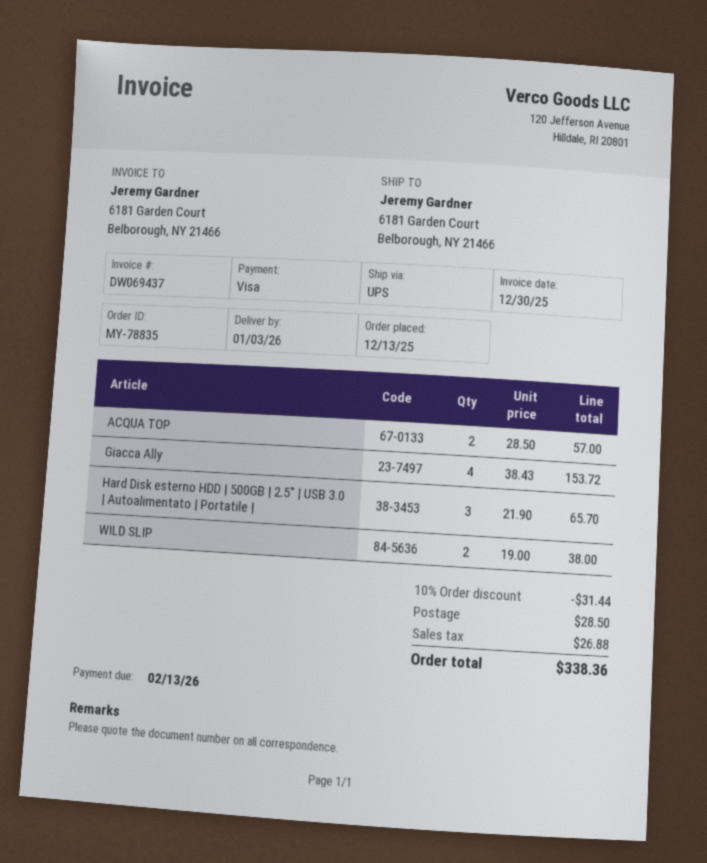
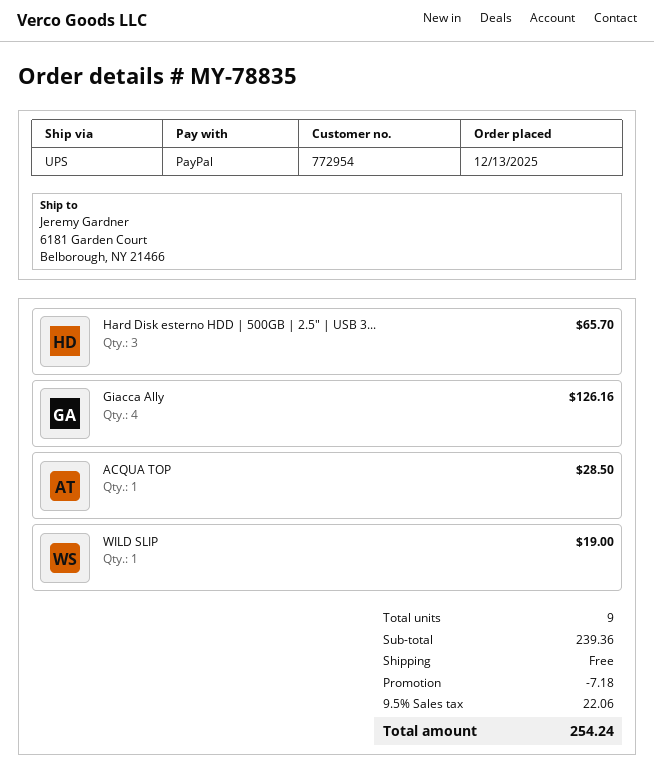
payment method: Visa -> PayPal
ACQUA TOP: 2 for 57.00 -> 1 for 28.50
Giacca Ally: 4 for 153.72 -> 4 for 126.16
WILD SLIP: 2 for 38.00 -> 1 for 19.00
discount: 31.44 -> 7.18
shipping: 28.50 -> 0.00
tax: 26.88 -> 22.06
total: 338.36 -> 254.24

